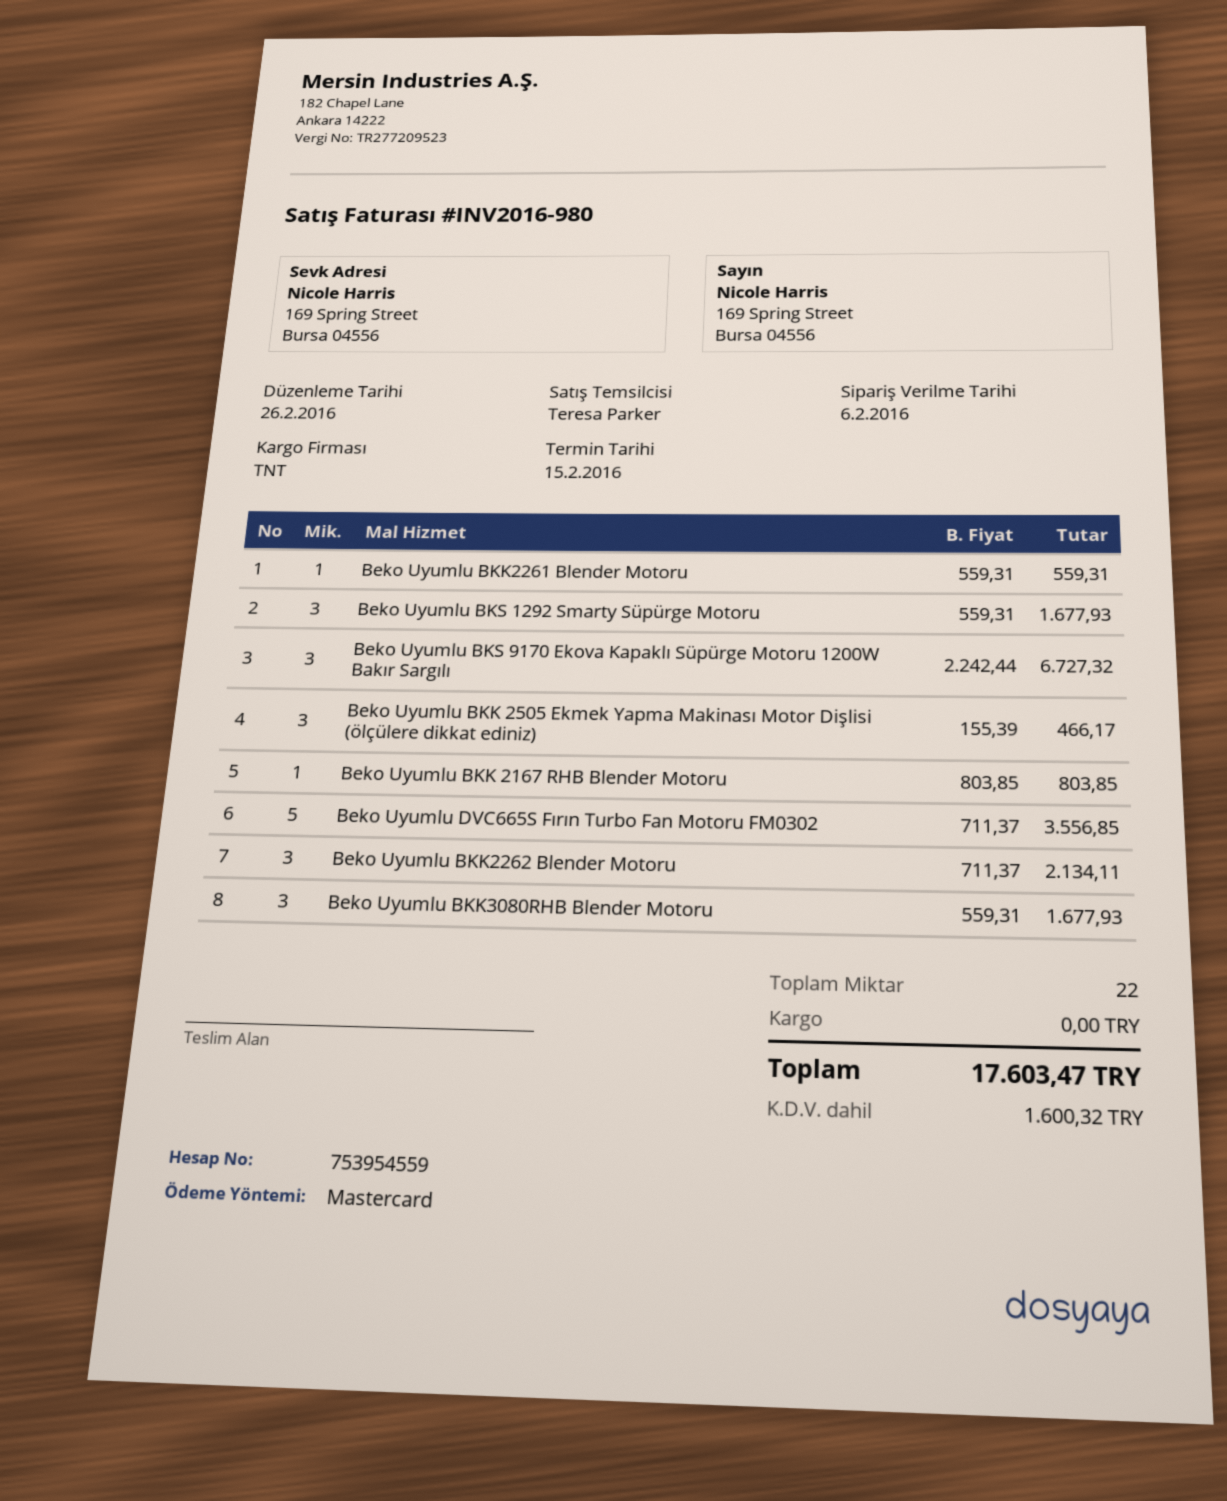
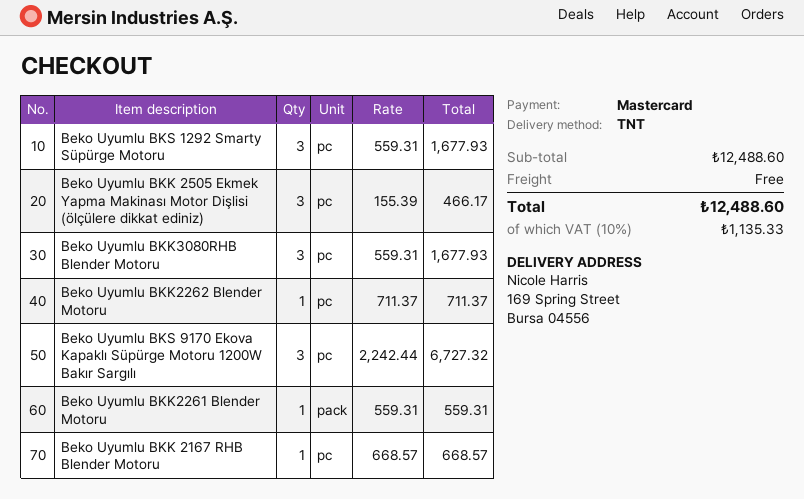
Beko Uyumlu BKK 2167 RHB Blender Motoru: 1 x 803.85 = 803.85 -> 1 x 668.57 = 668.57
Beko Uyumlu DVC665S Fırın Turbo Fan Motoru FM0302: 5 x 711.37 = 3556.85 -> none
Beko Uyumlu BKK2262 Blender Motoru: 3 x 711.37 = 2134.11 -> 1 x 711.37 = 711.37
tax: 1600.32 -> 1135.33
total: 17603.47 -> 12488.60

